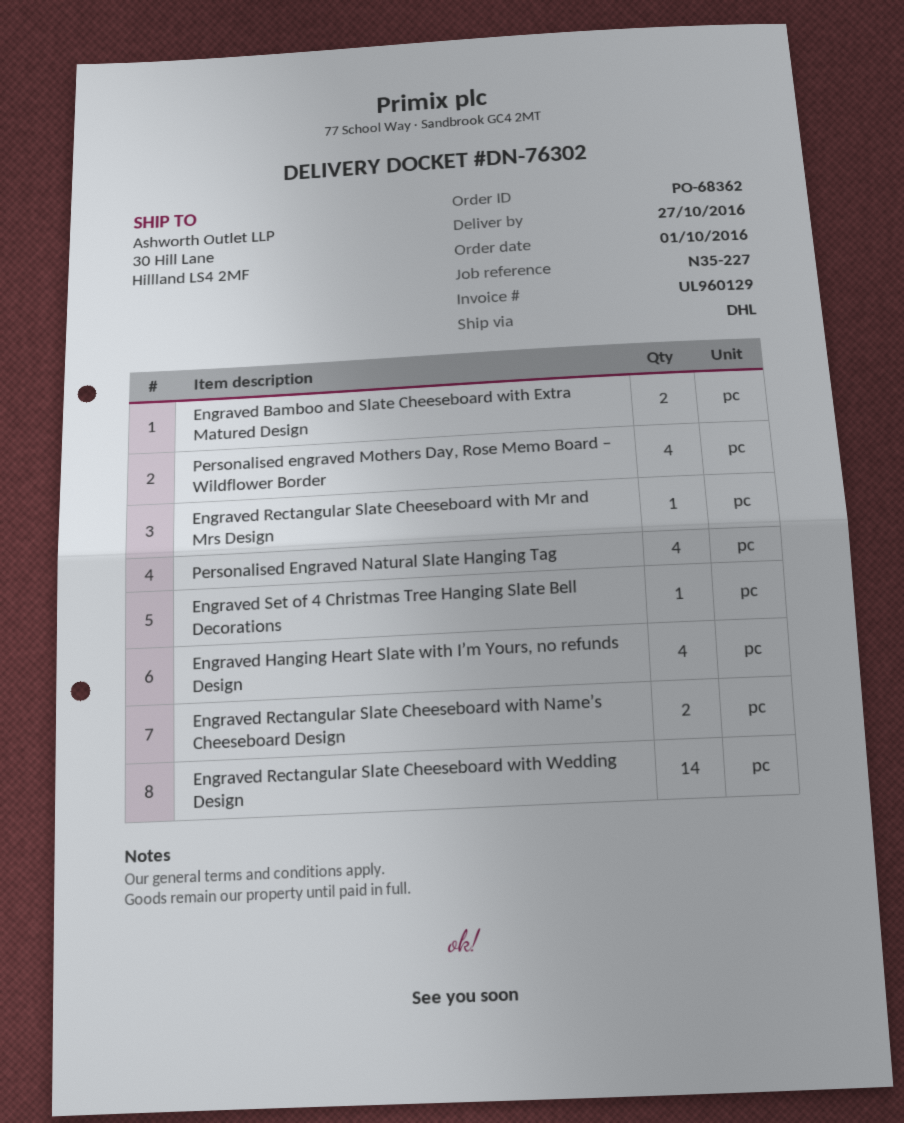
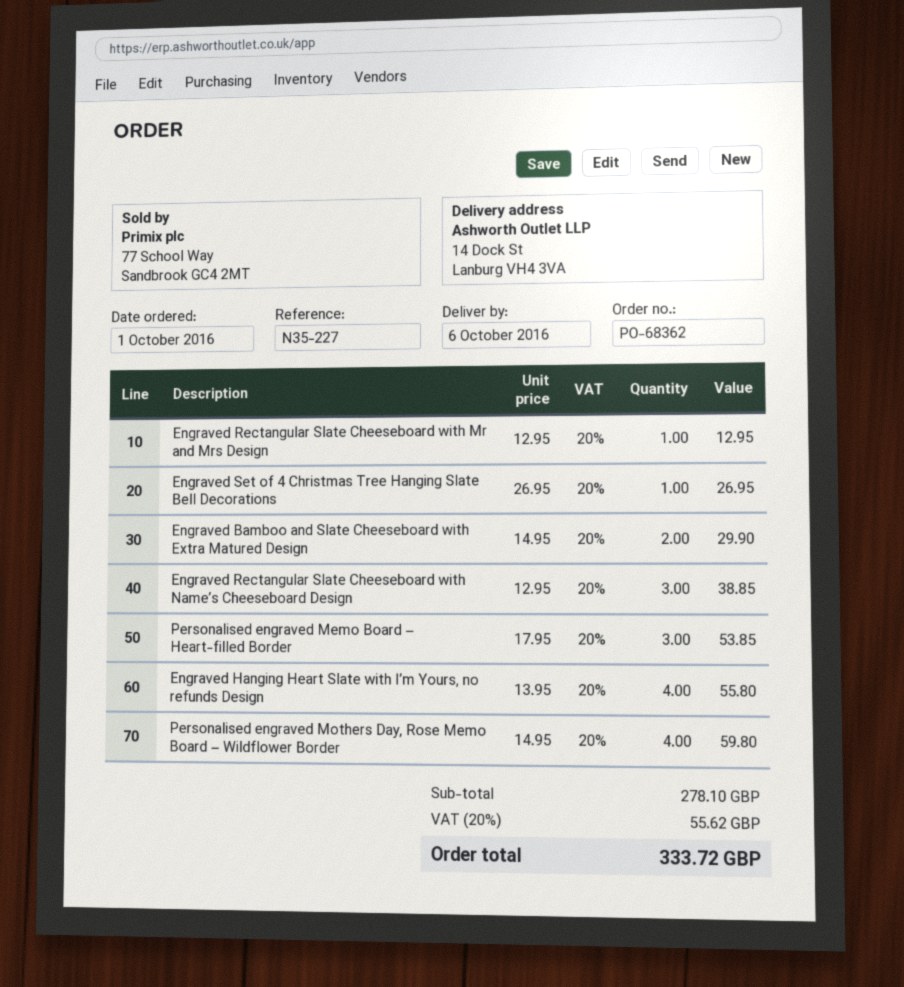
delivery date: 2016-10-27 -> 2016-10-06
ship to: 30 Hill Lane, Hillland LS4 2MF -> 14 Dock St, Lanburg VH4 3VA
Personalised Engraved Natural Slate Hanging Tag: 4 -> none
Engraved Rectangular Slate Cheeseboard with Name’s Cheeseboard Design: 2 -> 3
Engraved Rectangular Slate Cheeseboard with Wedding Design: 14 -> none
Personalised engraved Memo Board – Heart-filled Border: none -> 3

